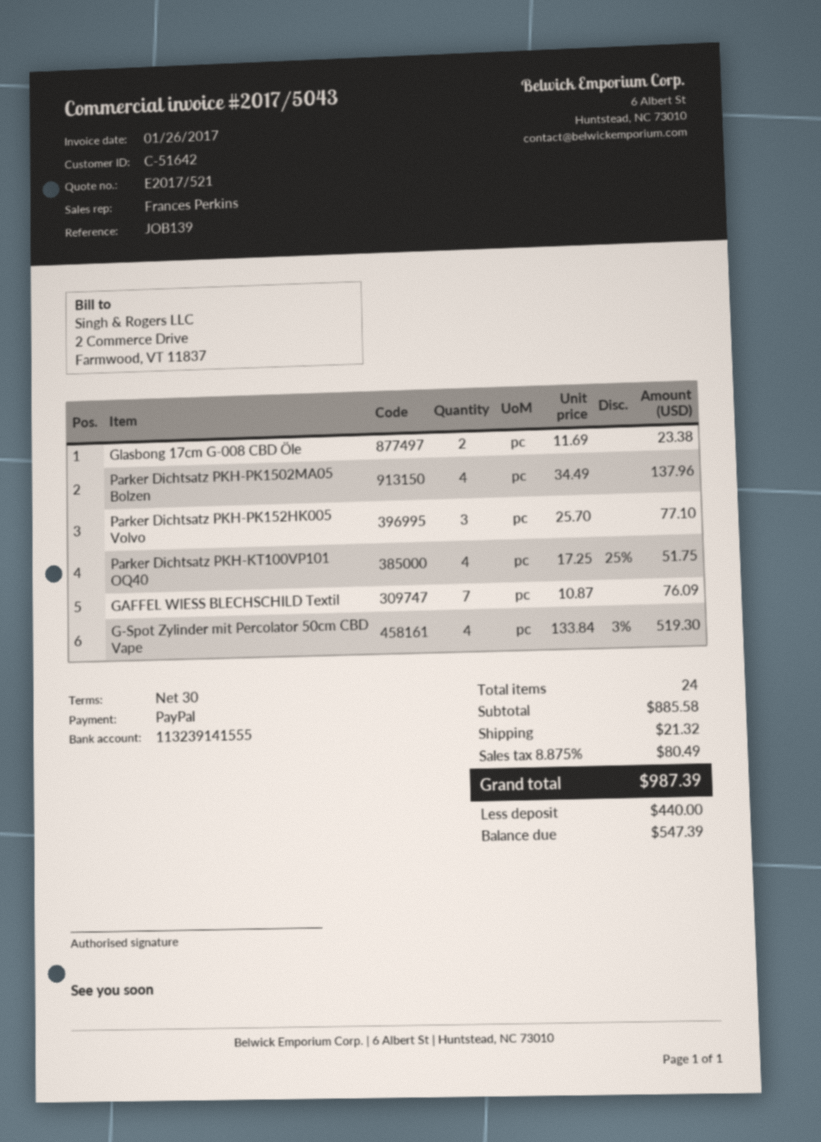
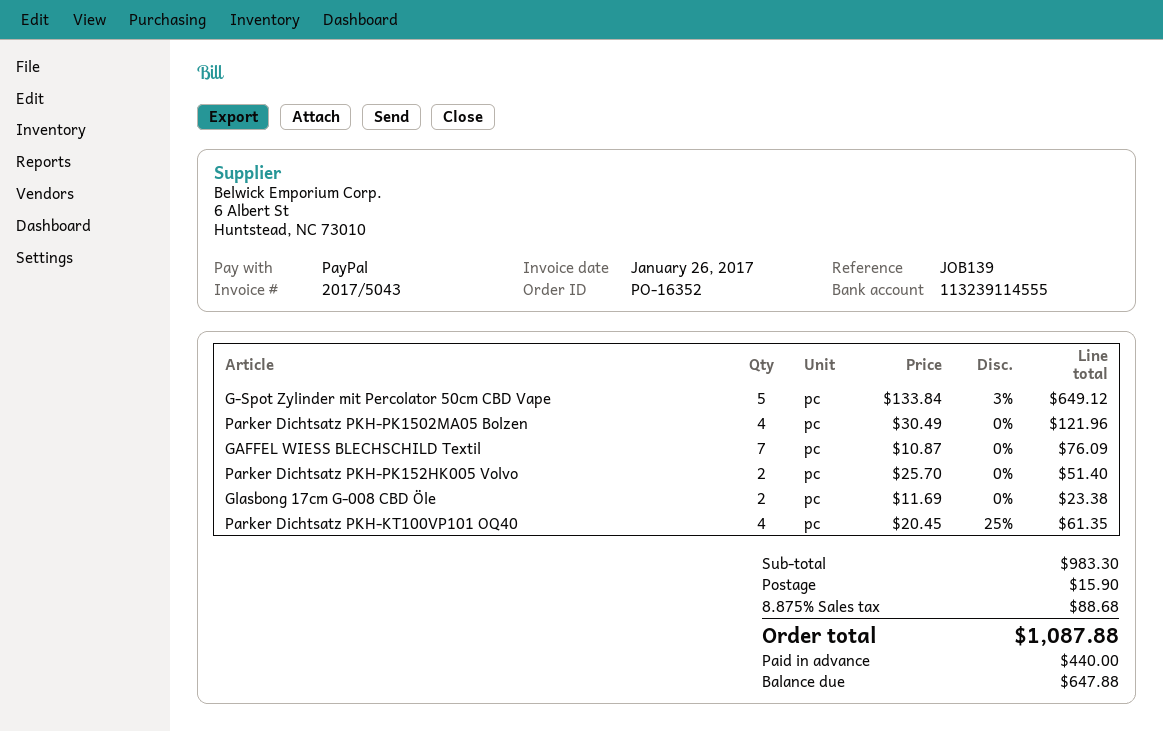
bank account: 113239141555 -> 113239114555
Parker Dichtsatz PKH-PK1502MA05 Bolzen: 4 x 34.49 = 137.96 -> 4 x 30.49 = 121.96
Parker Dichtsatz PKH-PK152HK005 Volvo: 3 x 25.70 = 77.10 -> 2 x 25.70 = 51.40
Parker Dichtsatz PKH-KT100VP101 OQ40: 4 x 17.25 - 25% = 51.75 -> 4 x 20.45 - 25% = 61.35
G-Spot Zylinder mit Percolator 50cm CBD Vape: 4 x 133.84 - 3% = 519.30 -> 5 x 133.84 - 3% = 649.12
subtotal: 885.58 -> 983.30
shipping: 21.32 -> 15.90
tax: 8.875% = 80.49 -> 8.875% = 88.68
total: 987.39 -> 1087.88
balance: 547.39 -> 647.88

